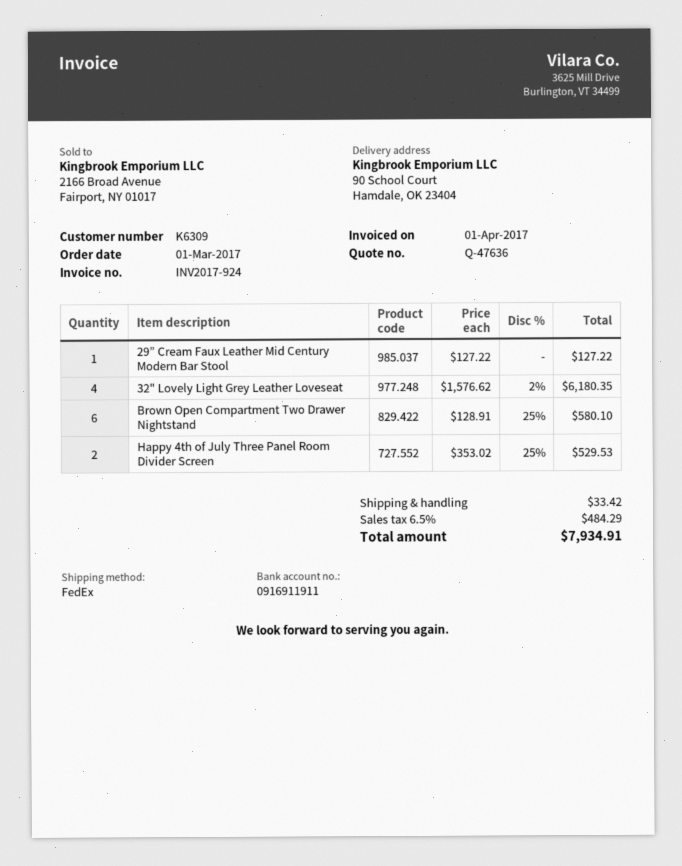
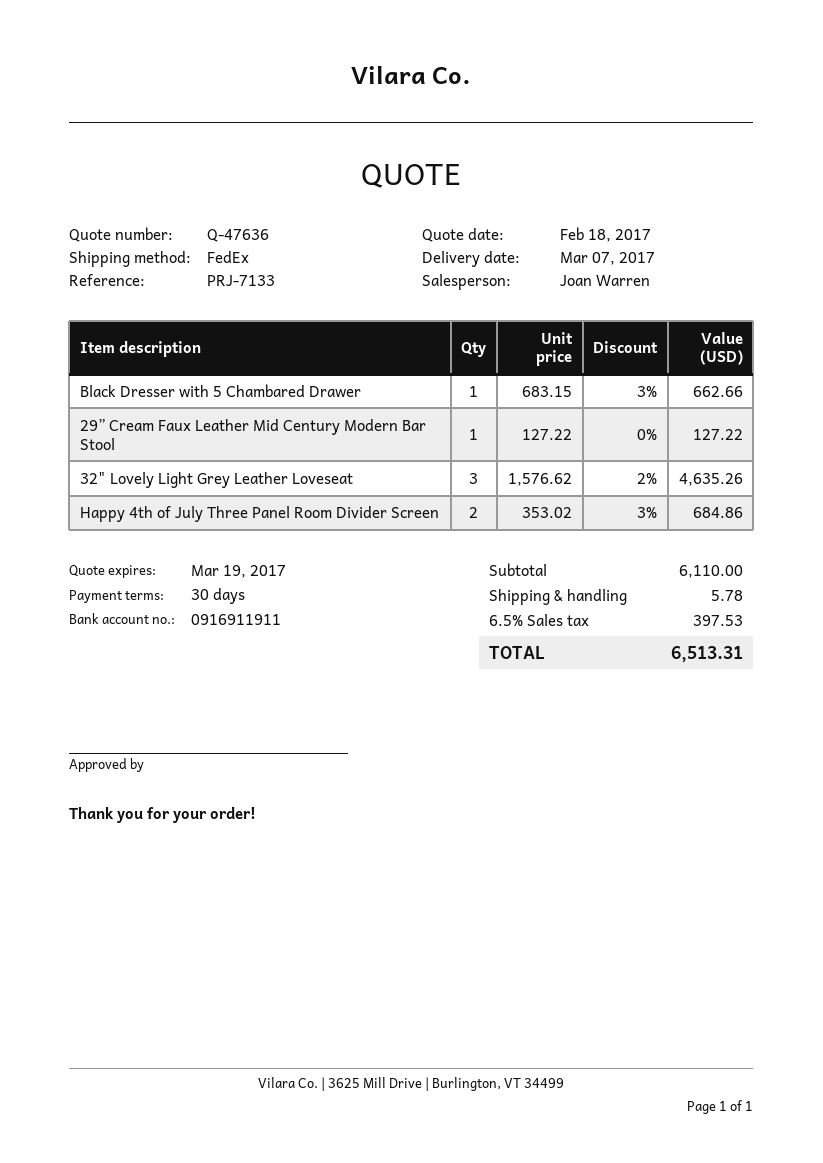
32" Lovely Light Grey Leather Loveseat: 4 x 1576.62 - 2% = 6180.35 -> 3 x 1576.62 - 2% = 4635.26
Brown Open Compartment Two Drawer Nightstand: 6 x 128.91 - 25% = 580.10 -> none
Happy 4th of July Three Panel Room Divider Screen: 2 x 353.02 - 25% = 529.53 -> 2 x 353.02 - 3% = 684.86
Black Dresser with 5 Chambared Drawer: none -> 1 x 683.15 - 3% = 662.66
shipping: 33.42 -> 5.78
tax: 6.5% = 484.29 -> 6.5% = 397.53
total: 7934.91 -> 6513.31

